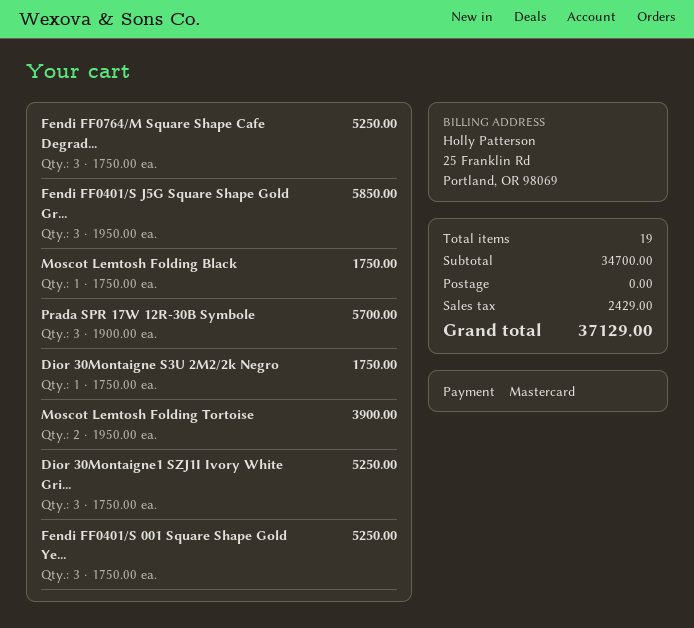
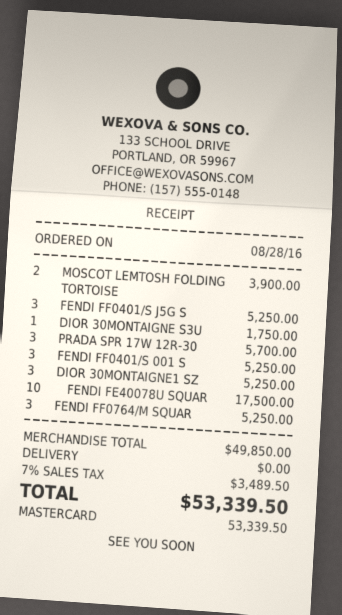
Fendi FF0401/S J5G Square Shape Gold Gr...: 3 for 5850.00 -> 3 for 5250.00
Moscot Lemtosh Folding Black: 1 for 1750.00 -> none
FENDI FE40078U SQUAR: none -> 10 for 17500.00
subtotal: 34700.00 -> 49850.00
tax: 2429.00 -> 3489.50
total: 37129.00 -> 53339.50

